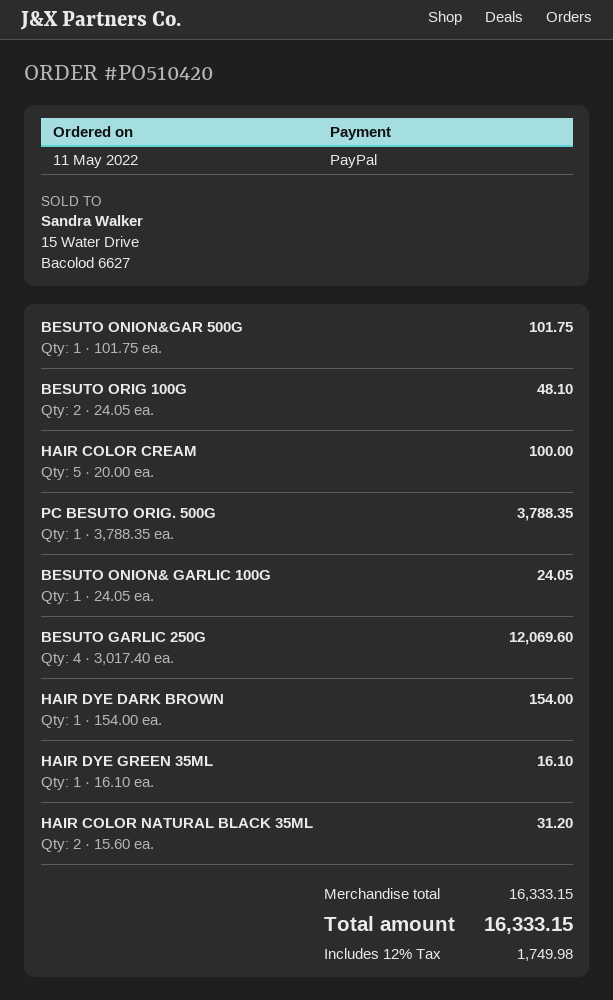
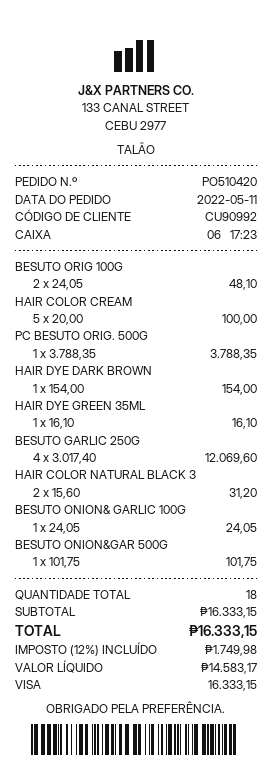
payment method: PayPal -> Visa

